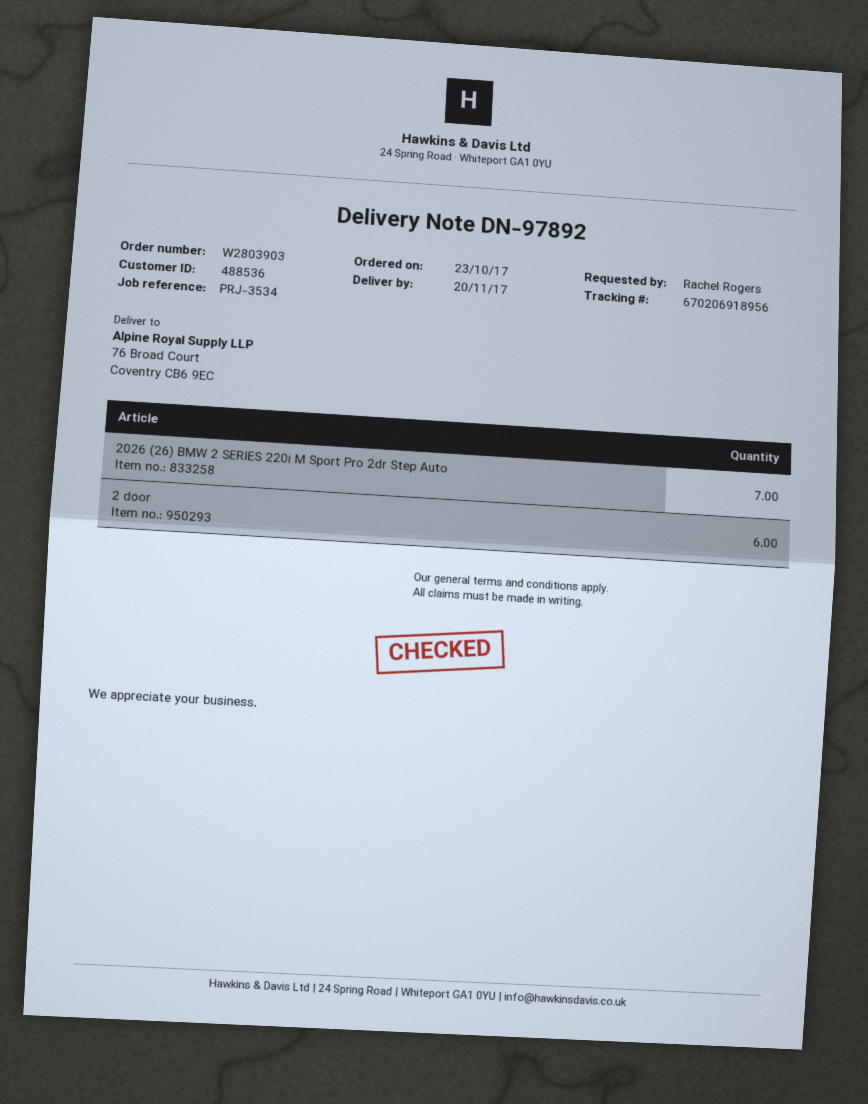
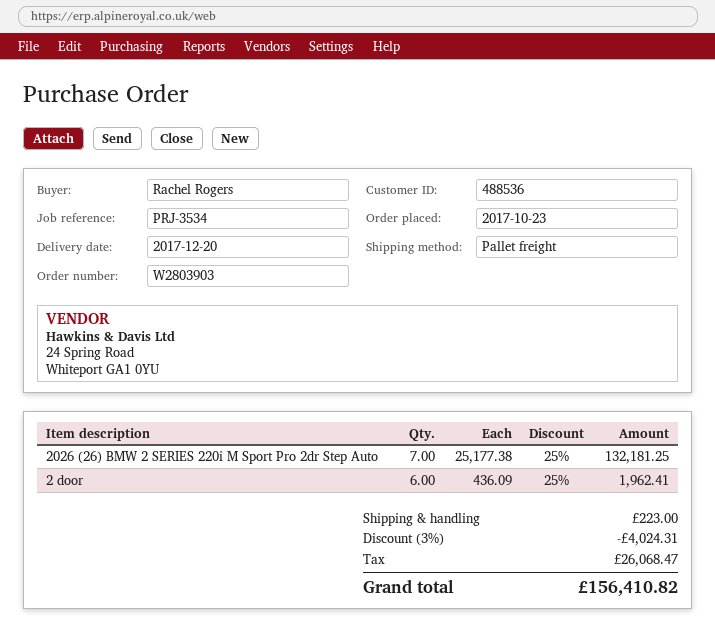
delivery date: 2017-11-20 -> 2017-12-20

